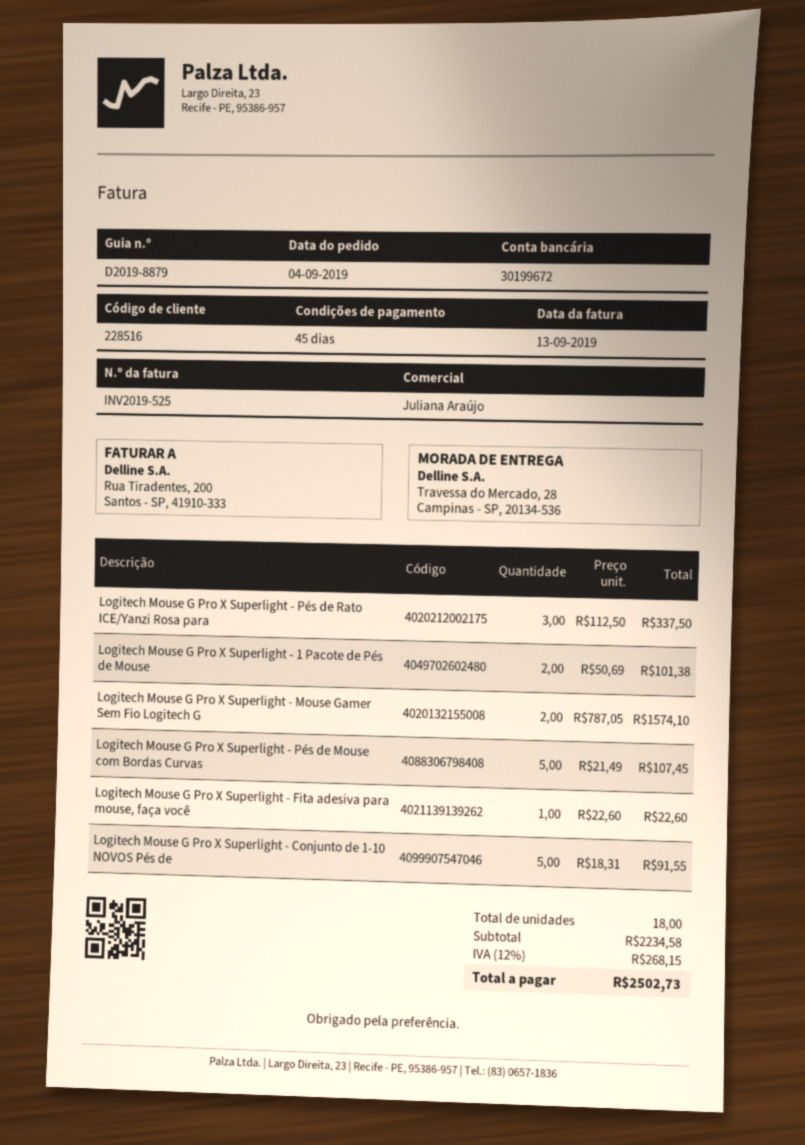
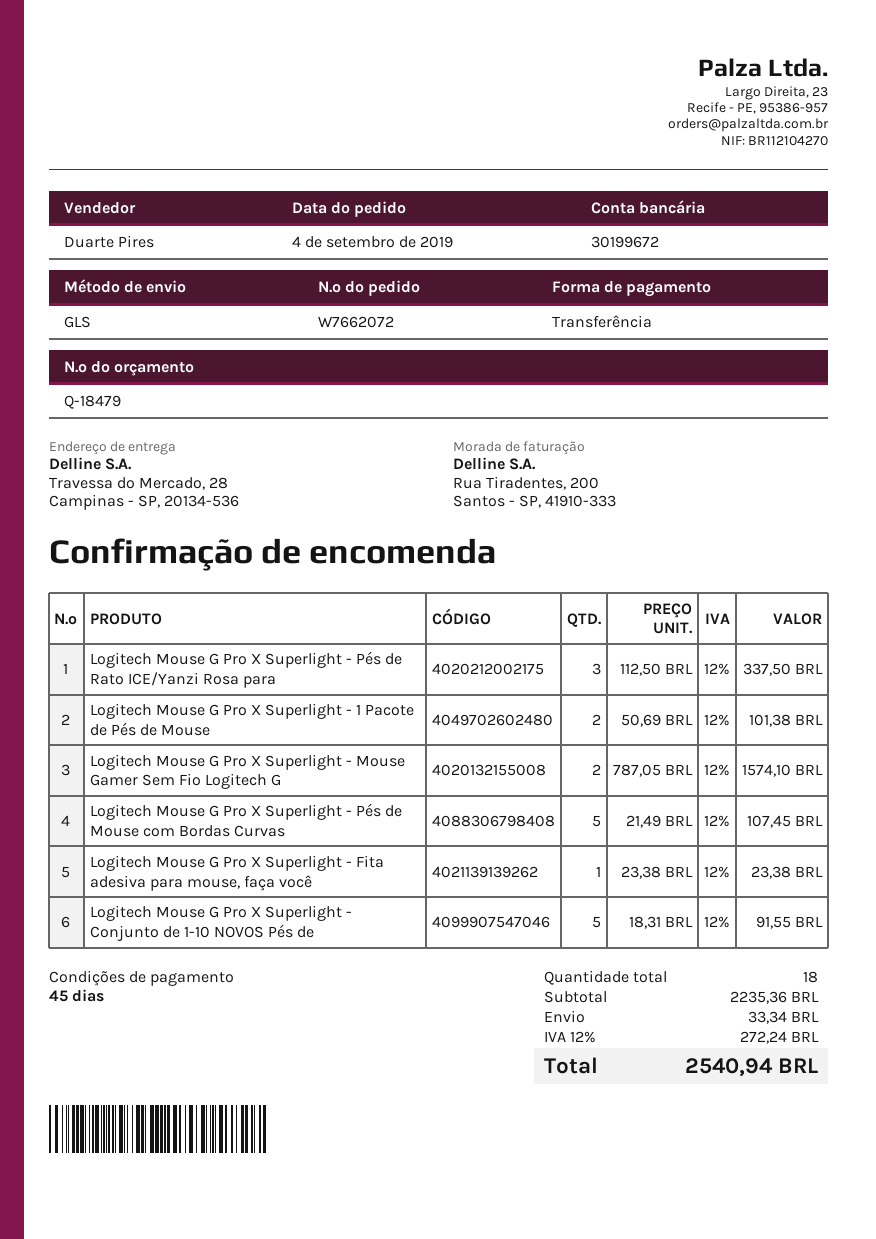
sales rep: Juliana Araújo -> Duarte Pires
Logitech Mouse G Pro X Superlight - Fita adesiva para mouse, faça você: 1 x 22.60 = 22.60 -> 1 x 23.38 = 23.38
subtotal: 2234.58 -> 2235.36
shipping: none -> 33.34
tax: 12% = 268.15 -> 12% = 272.24
total: 2502.73 -> 2540.94

